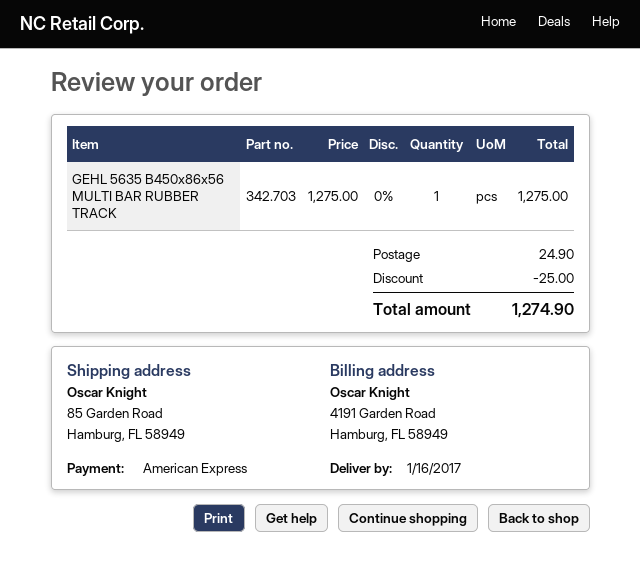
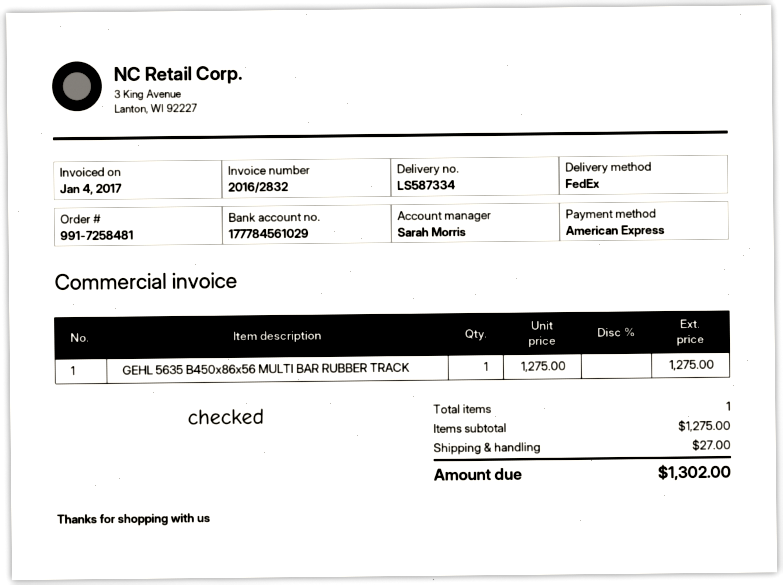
discount: 25.00 -> none
shipping: 24.90 -> 27.00
total: 1274.90 -> 1302.00

